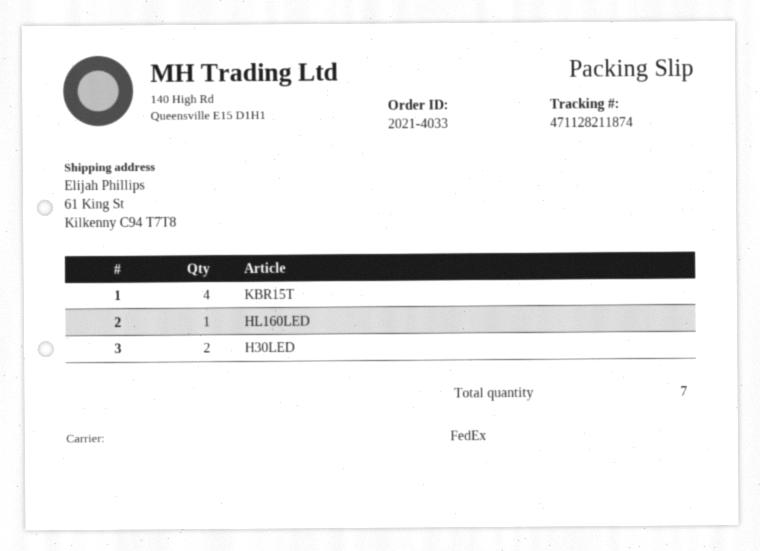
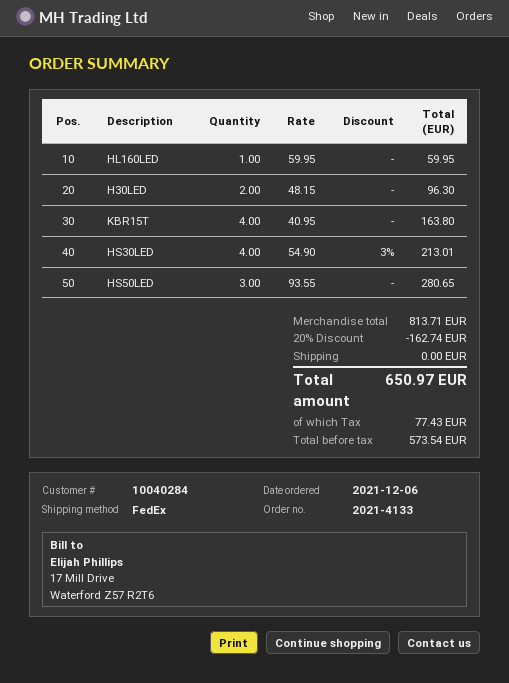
order number: 2021-4033 -> 2021-4133
HS30LED: none -> 4
HS50LED: none -> 3

